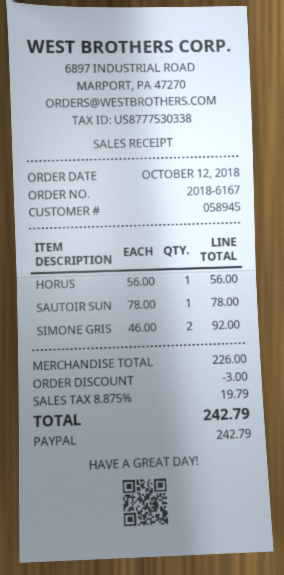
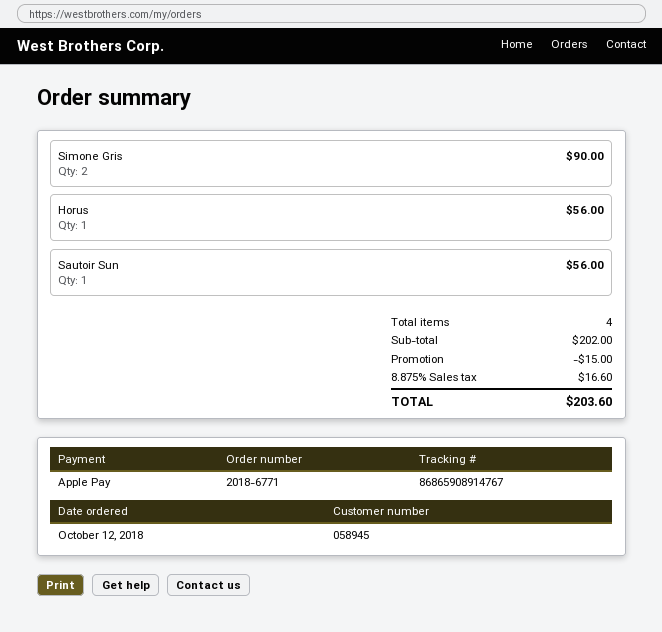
order number: 2018-6167 -> 2018-6771
payment method: PayPal -> Apple Pay
SAUTOIR SUN: 1 for 78.00 -> 1 for 56.00
SIMONE GRIS: 2 for 92.00 -> 2 for 90.00
subtotal: 226.00 -> 202.00
discount: 3.00 -> 15.00
tax: 8.875% = 19.79 -> 8.875% = 16.60
total: 242.79 -> 203.60

